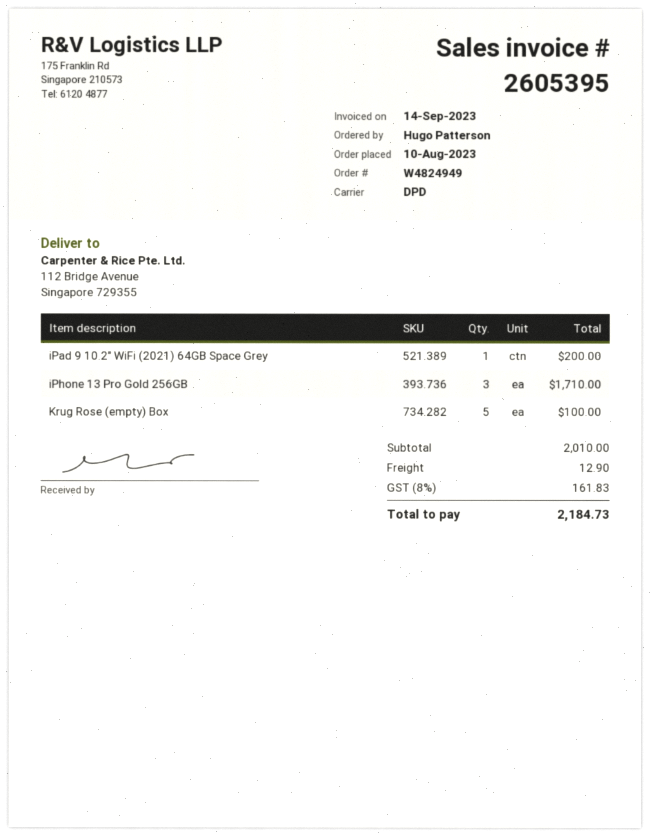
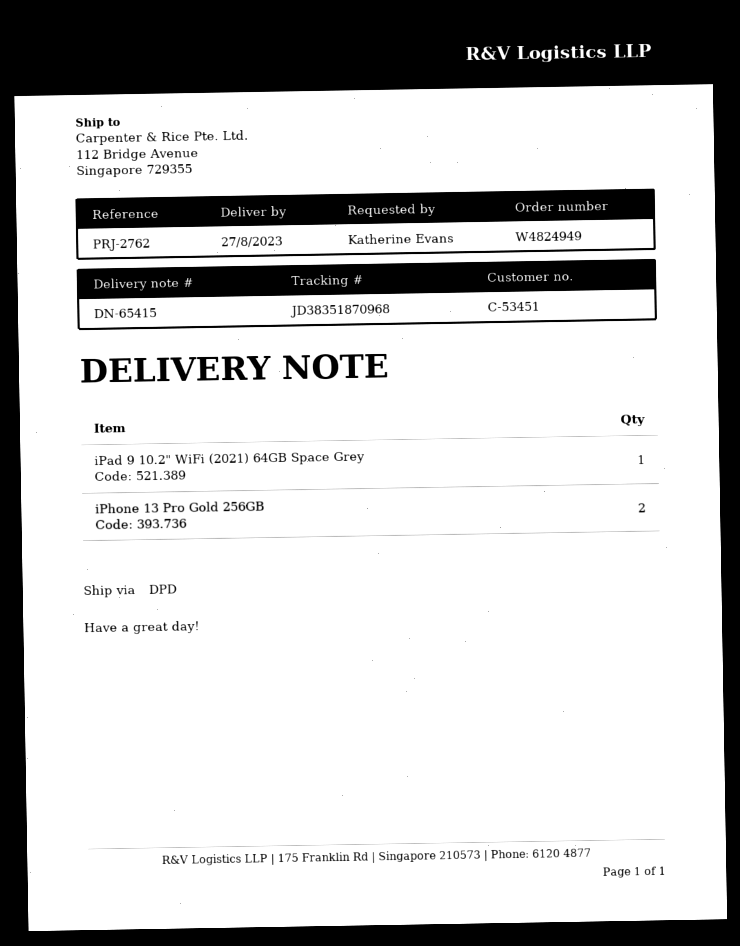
ordered by: Hugo Patterson -> Katherine Evans
iPhone 13 Pro Gold 256GB: 3 -> 2
Krug Rose (empty) Box: 5 -> none

